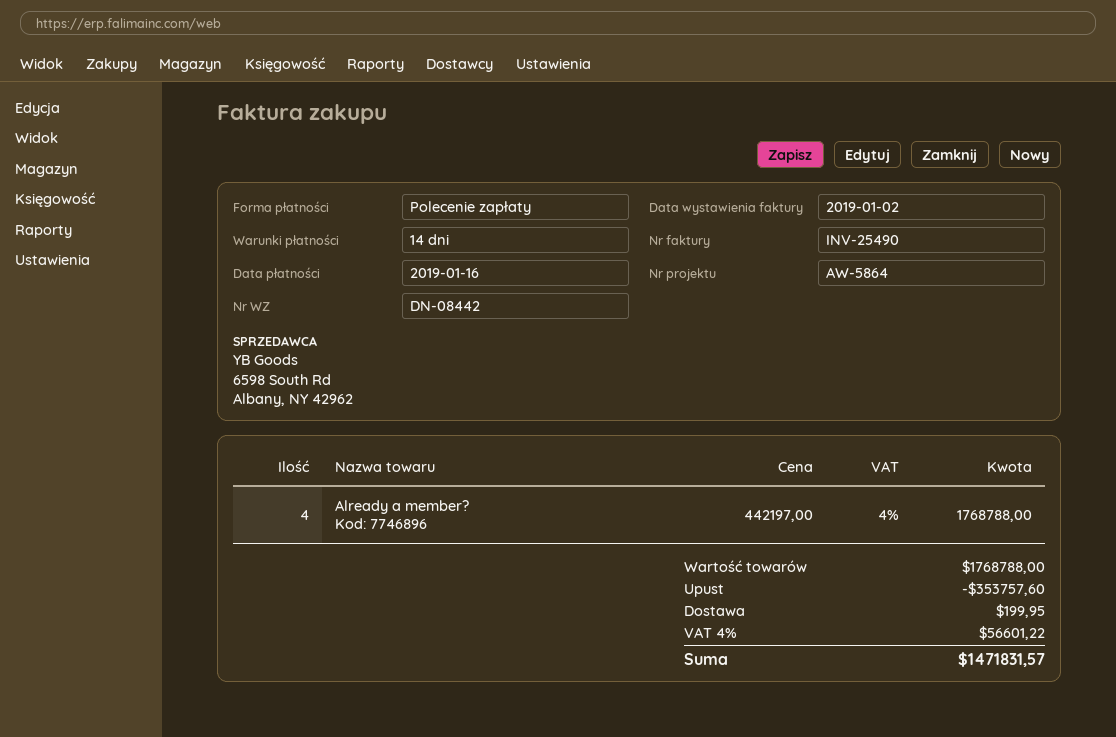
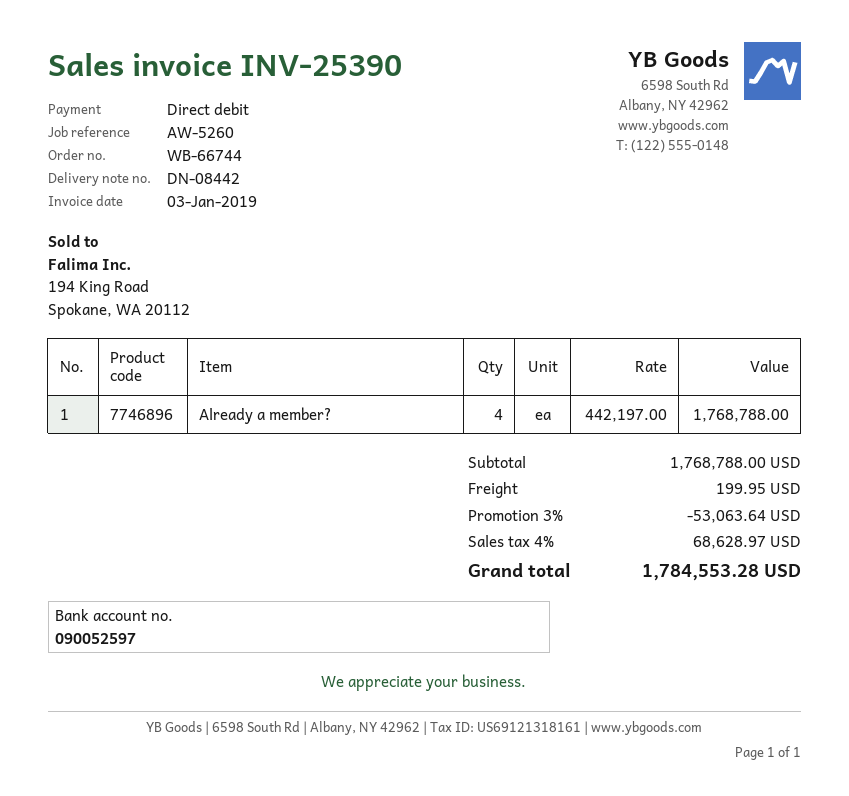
invoice number: INV-25490 -> INV-25390
invoice date: 2019-01-02 -> 2019-01-03
reference: AW-5864 -> AW-5260
discount: 353757.60 -> 53063.64
tax: 4% = 56601.22 -> 4% = 68628.97
total: 1471831.57 -> 1784553.28

